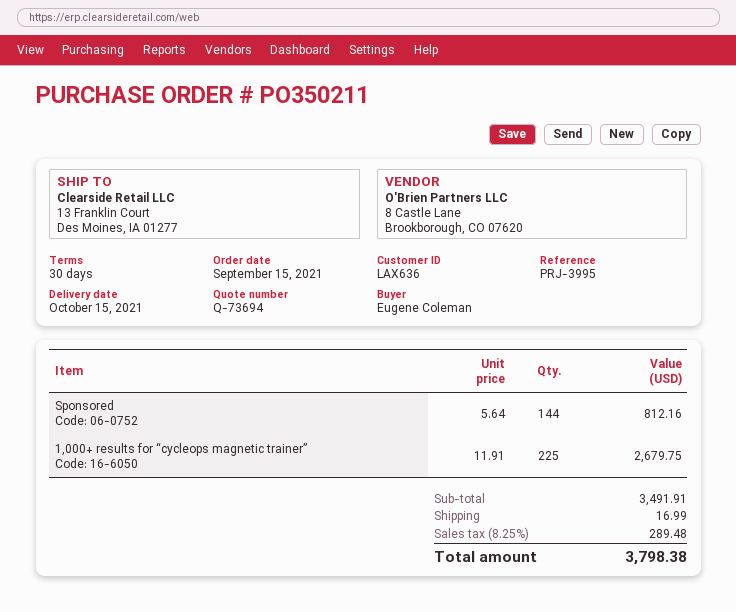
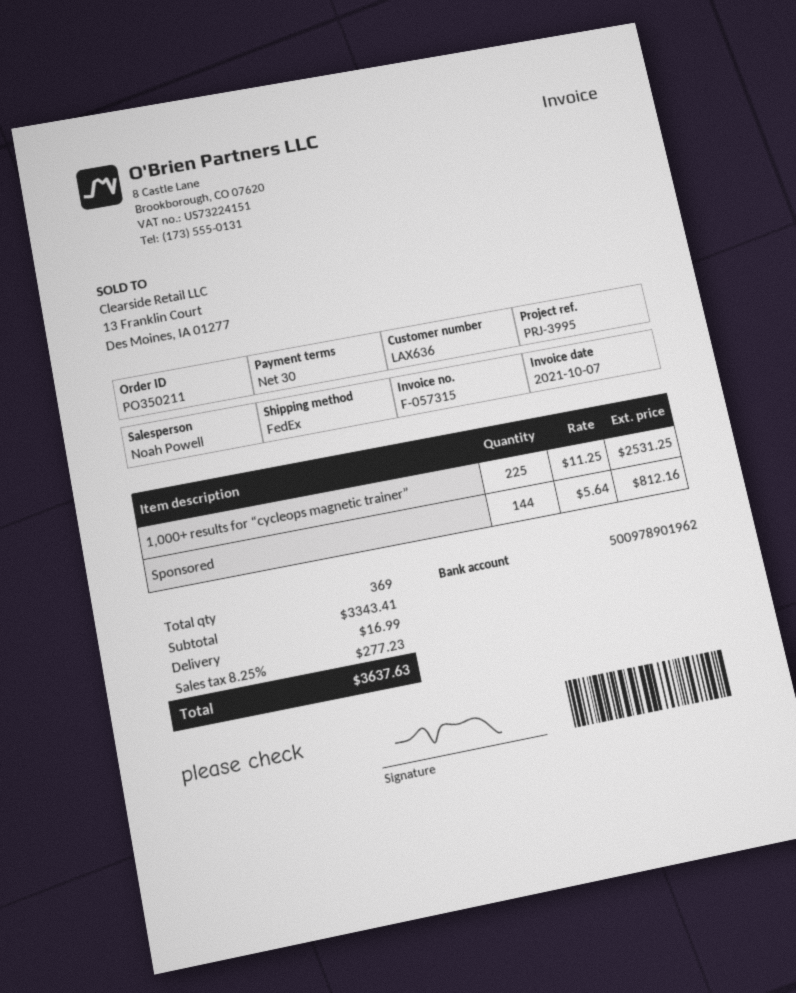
1,000+ results for “cycleops magnetic trainer”: 225 x 11.91 = 2679.75 -> 225 x 11.25 = 2531.25
subtotal: 3491.91 -> 3343.41
tax: 8.25% = 289.48 -> 8.25% = 277.23
total: 3798.38 -> 3637.63

